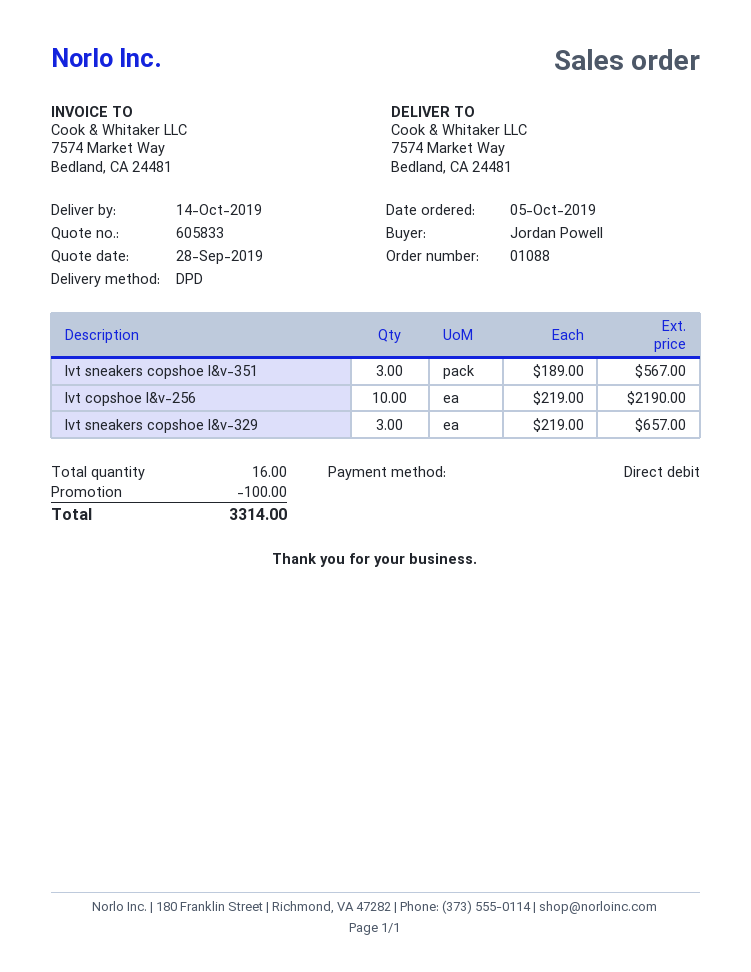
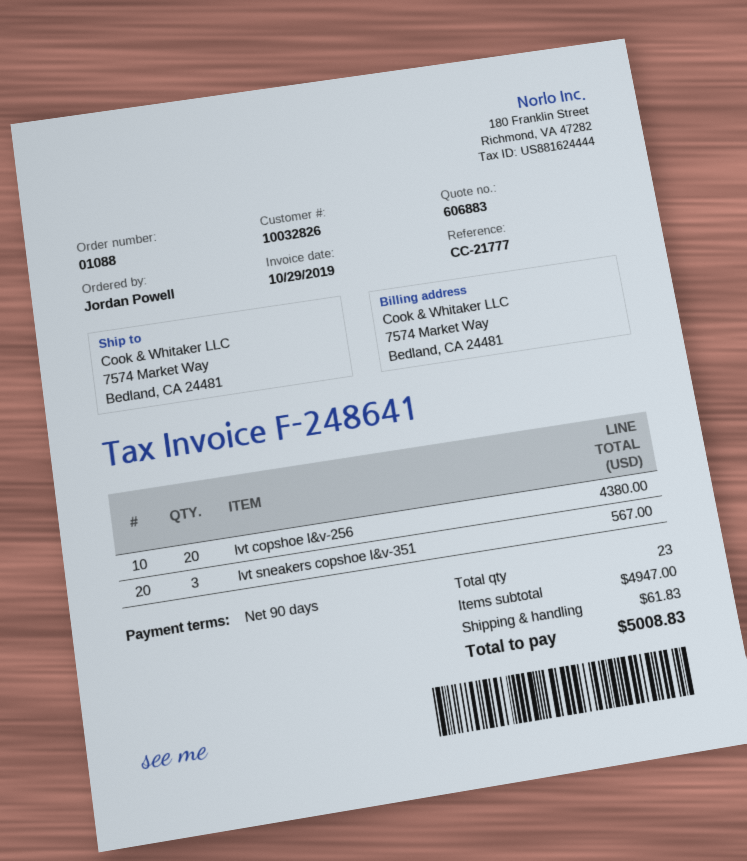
quote number: 605833 -> 606883
lvt copshoe l&v-256: 10 for 2190.00 -> 20 for 4380.00
lvt sneakers copshoe l&v-329: 3 for 657.00 -> none
total quantity: 16 -> 23
discount: 100.00 -> none
shipping: none -> 61.83
total: 3314.00 -> 5008.83

